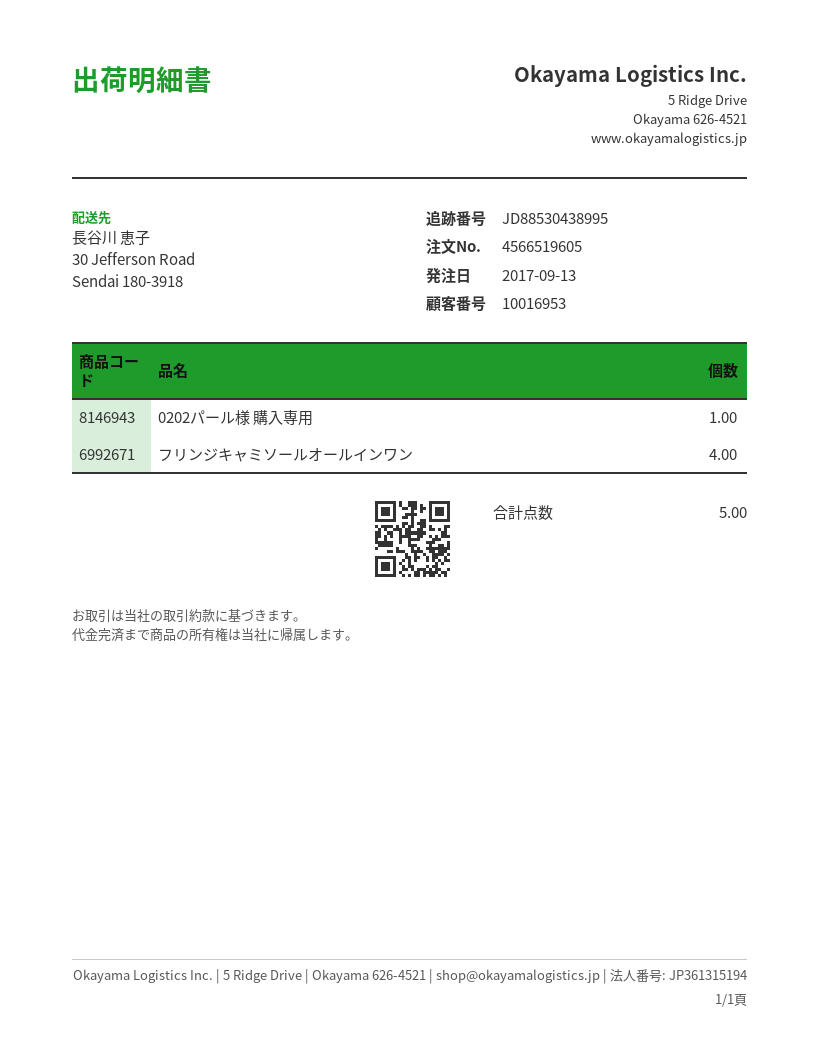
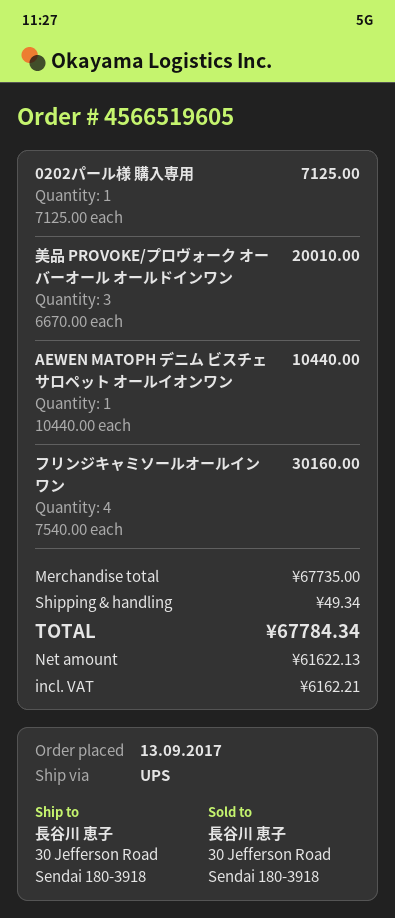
美品 PROVOKE/プロヴォーク オーバーオール オールドインワン: none -> 3
AEWEN MATOPH デニム ビスチェ サロペット オールイオンワン: none -> 1

